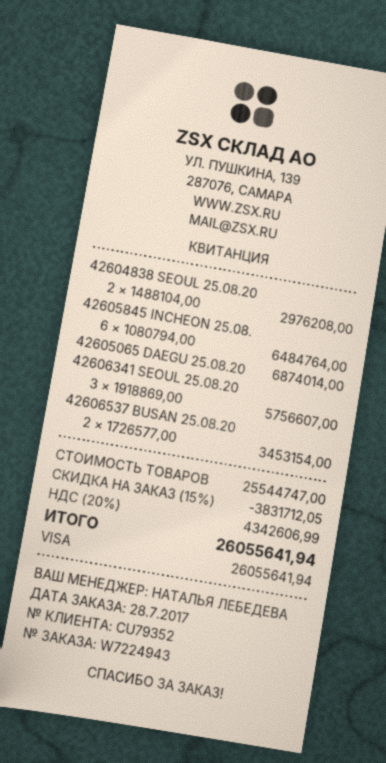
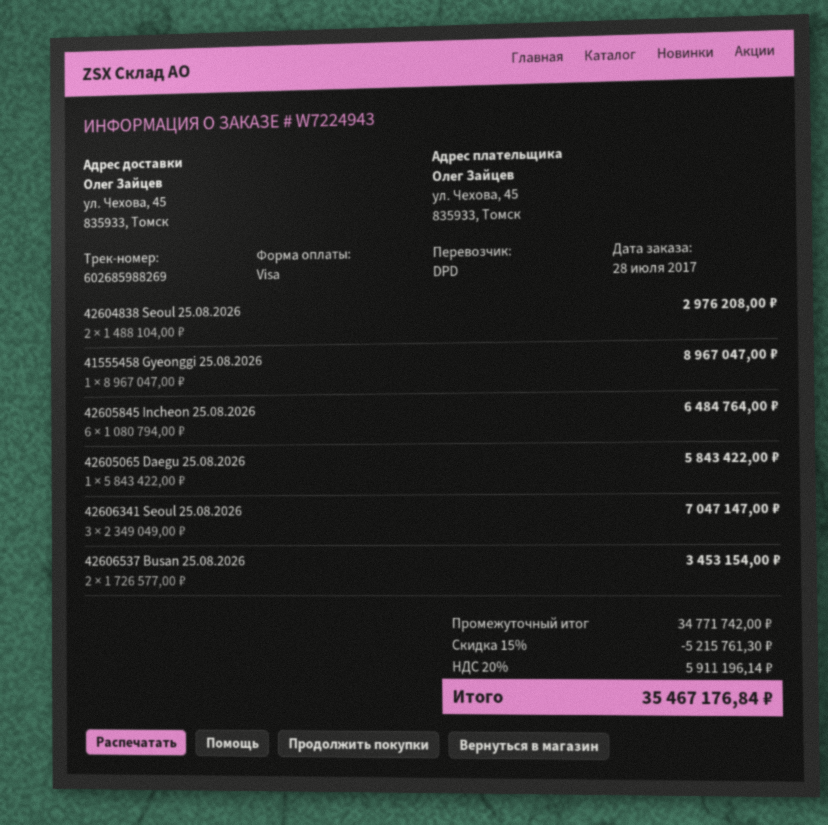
42605065 DAEGU 25.08.20: 1 x 6874014.00 = 6874014.00 -> 1 x 5843422.00 = 5843422.00
42606341 SEOUL 25.08.20: 3 x 1918869.00 = 5756607.00 -> 3 x 2349049.00 = 7047147.00
41555458 Gyeonggi 25.08.2026: none -> 1 x 8967047.00 = 8967047.00
subtotal: 25544747.00 -> 34771742.00
discount: 15% = 3831712.05 -> 15% = 5215761.30
tax: 20% = 4342606.99 -> 20% = 5911196.14
total: 26055641.94 -> 35467176.84

